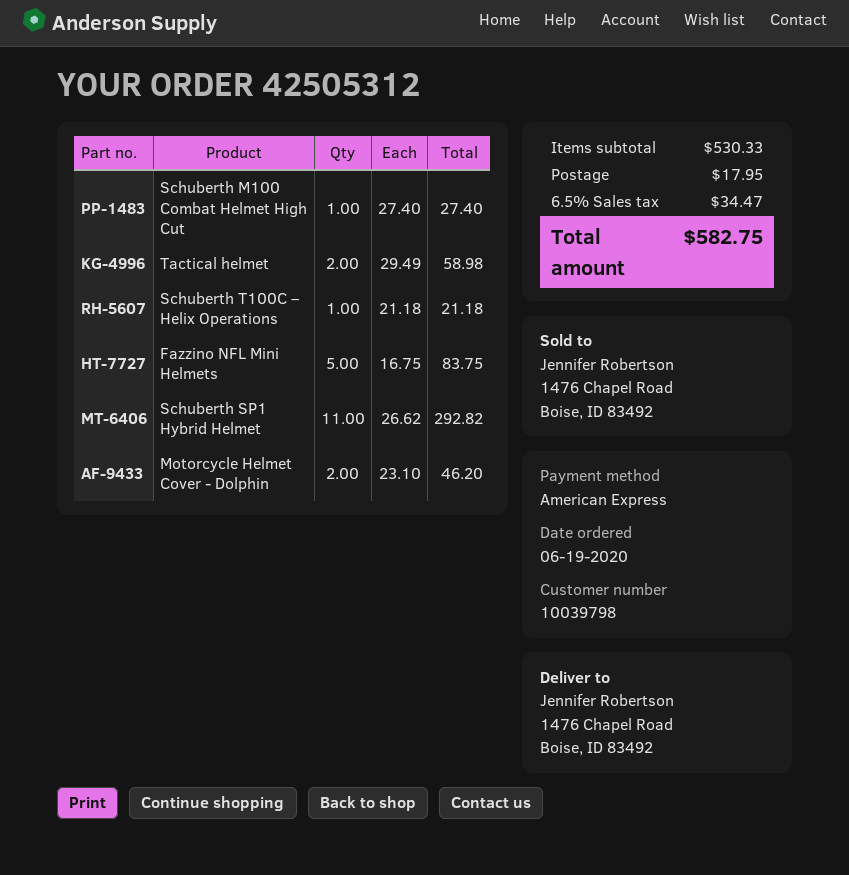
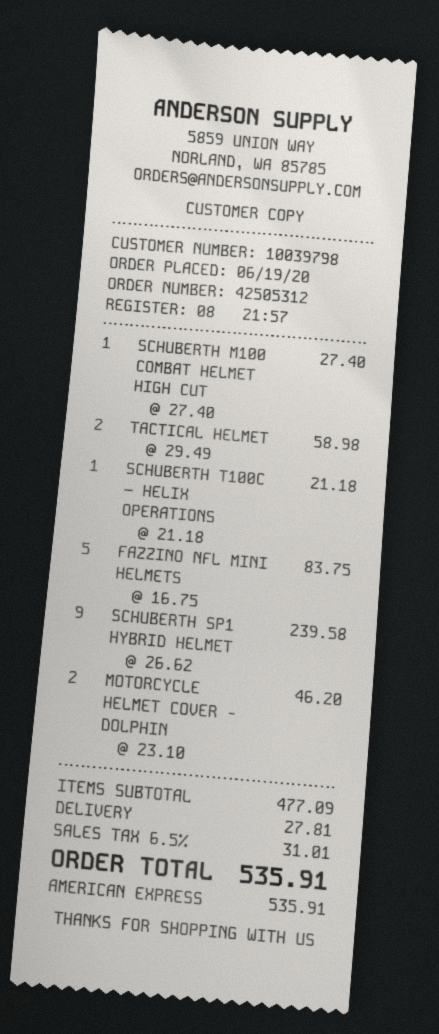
Schuberth SP1 Hybrid Helmet: 11 x 26.62 = 292.82 -> 9 x 26.62 = 239.58
subtotal: 530.33 -> 477.09
shipping: 17.95 -> 27.81
tax: 6.5% = 34.47 -> 6.5% = 31.01
total: 582.75 -> 535.91

